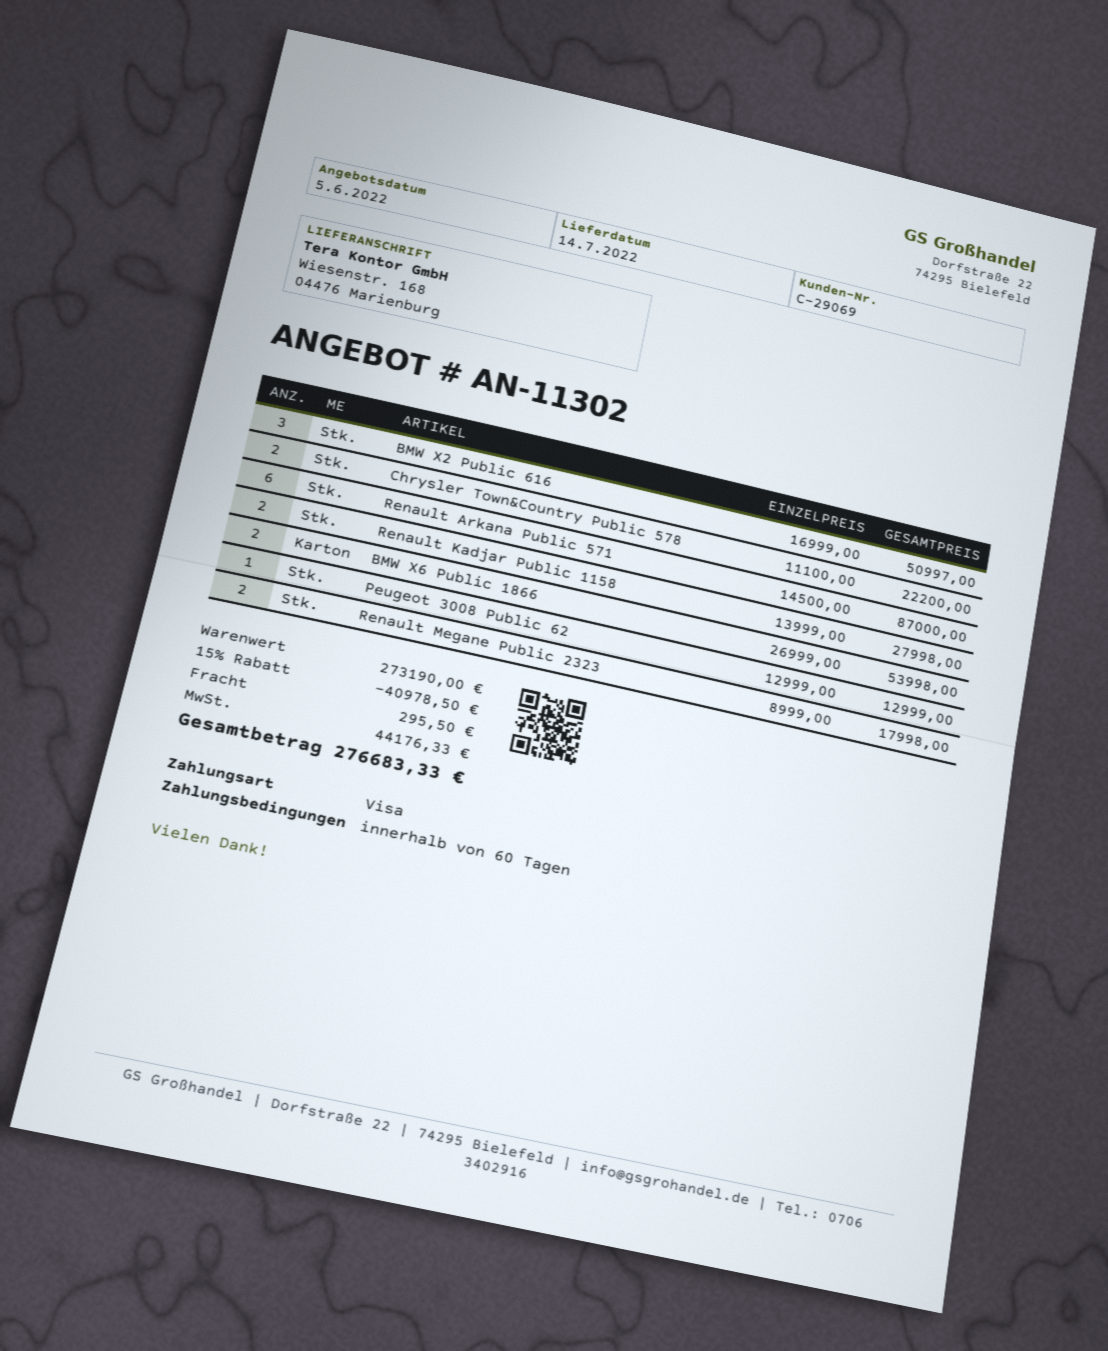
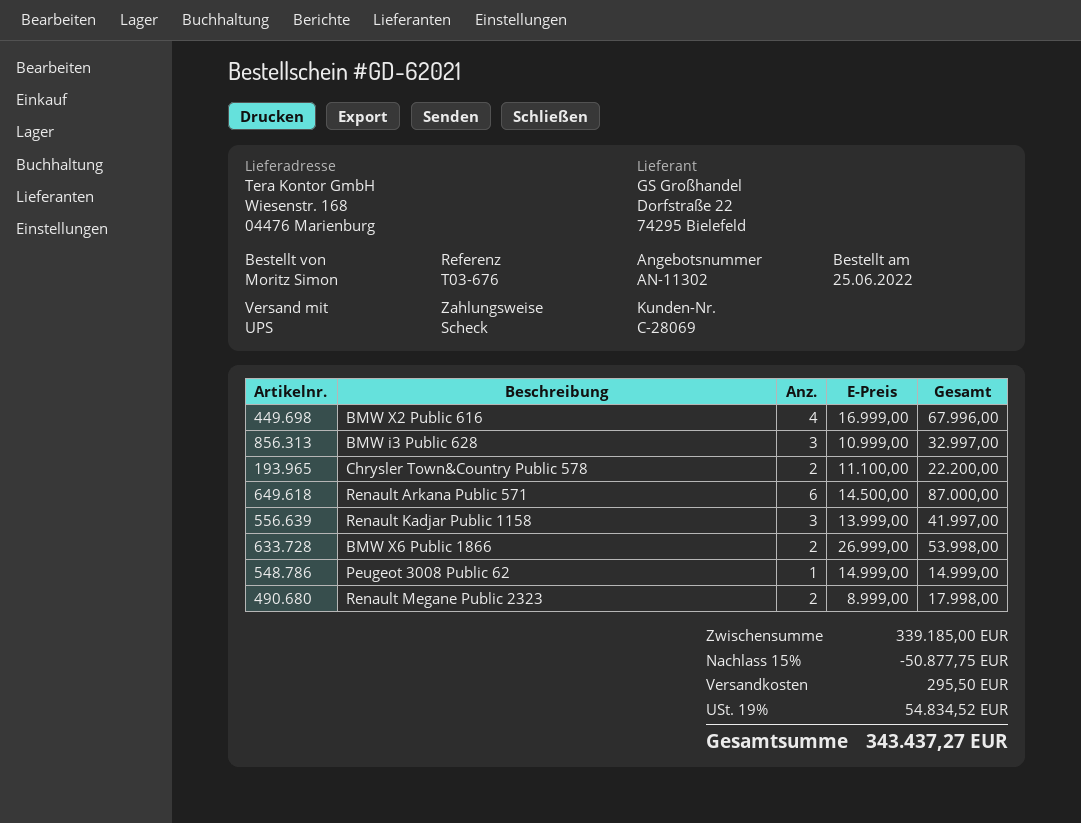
customer number: C-29069 -> C-28069
payment method: Visa -> cheque
BMW X2 Public 616: 3 x 16999.00 = 50997.00 -> 4 x 16999.00 = 67996.00
Renault Kadjar Public 1158: 2 x 13999.00 = 27998.00 -> 3 x 13999.00 = 41997.00
Peugeot 3008 Public 62: 1 x 12999.00 = 12999.00 -> 1 x 14999.00 = 14999.00
BMW i3 Public 628: none -> 3 x 10999.00 = 32997.00
subtotal: 273190.00 -> 339185.00
discount: 15% = 40978.50 -> 15% = 50877.75
tax: 44176.33 -> 54834.52
total: 276683.33 -> 343437.27

